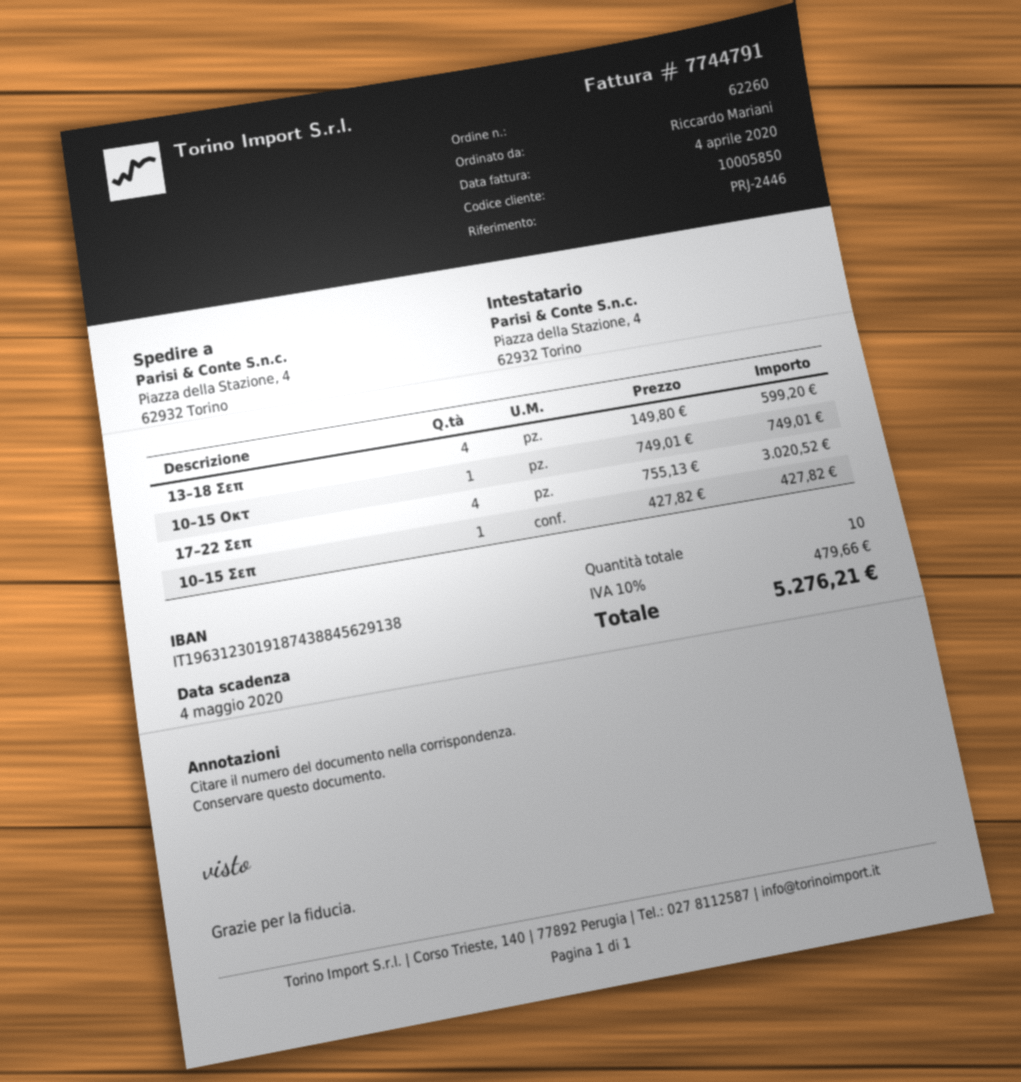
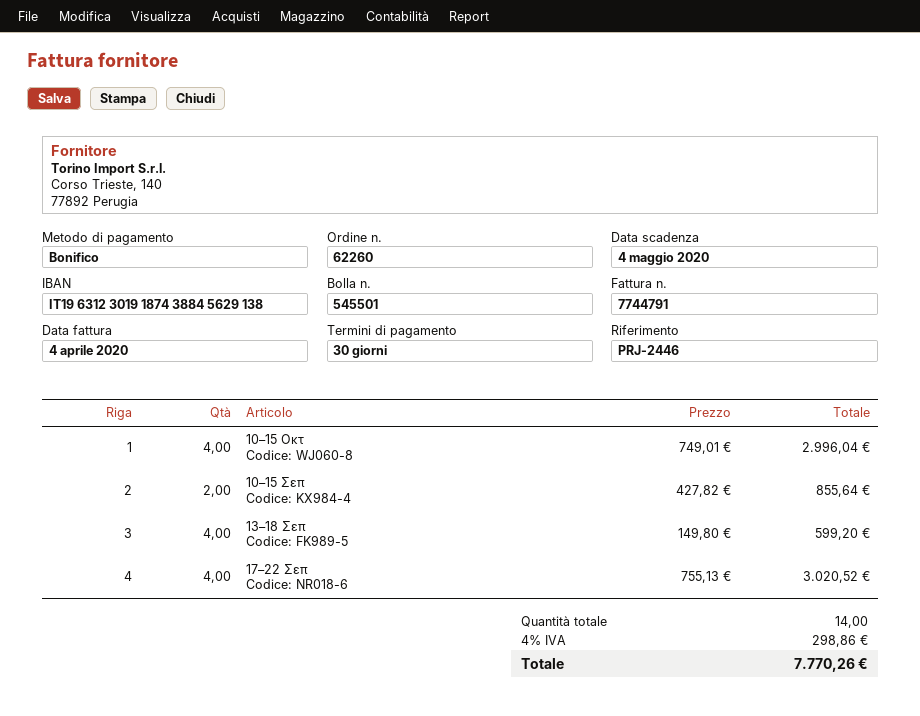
10–15 Οκτ: 1 x 749.01 = 749.01 -> 4 x 749.01 = 2996.04
10–15 Σεπ: 1 x 427.82 = 427.82 -> 2 x 427.82 = 855.64
total quantity: 10 -> 14
tax: 10% = 479.66 -> 4% = 298.86
total: 5276.21 -> 7770.26

